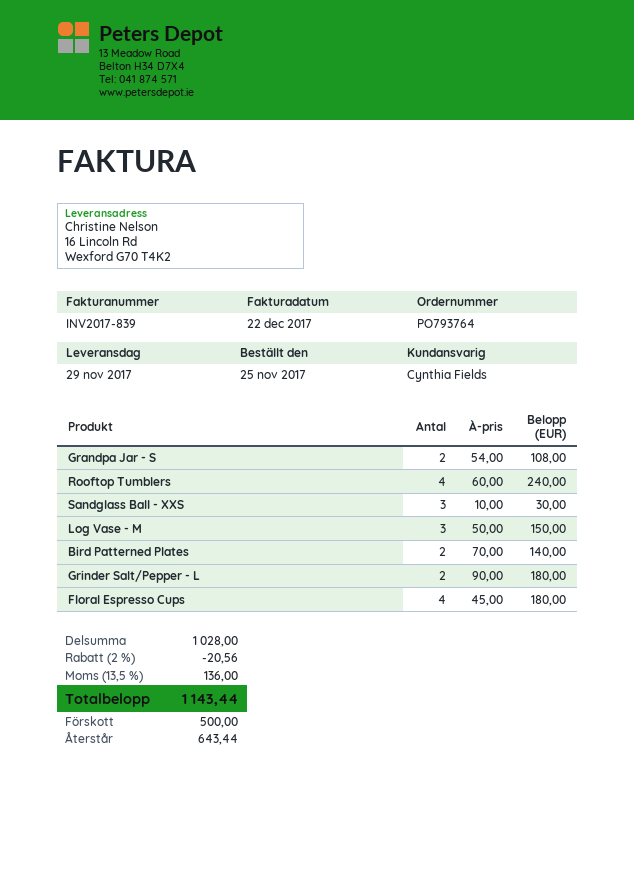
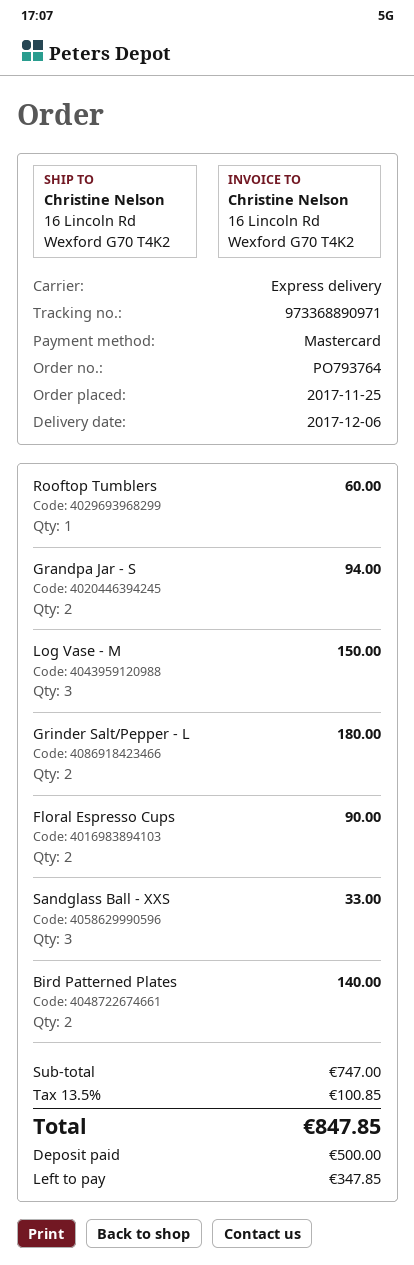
delivery date: 2017-11-29 -> 2017-12-06
Grandpa Jar - S: 2 for 108.00 -> 2 for 94.00
Rooftop Tumblers: 4 for 240.00 -> 1 for 60.00
Sandglass Ball - XXS: 3 for 30.00 -> 3 for 33.00
Floral Espresso Cups: 4 for 180.00 -> 2 for 90.00
subtotal: 1028.00 -> 747.00
discount: 2% = 20.56 -> none
tax: 13.5% = 136.00 -> 13.5% = 100.85
total: 1143.44 -> 847.85
balance: 643.44 -> 347.85

